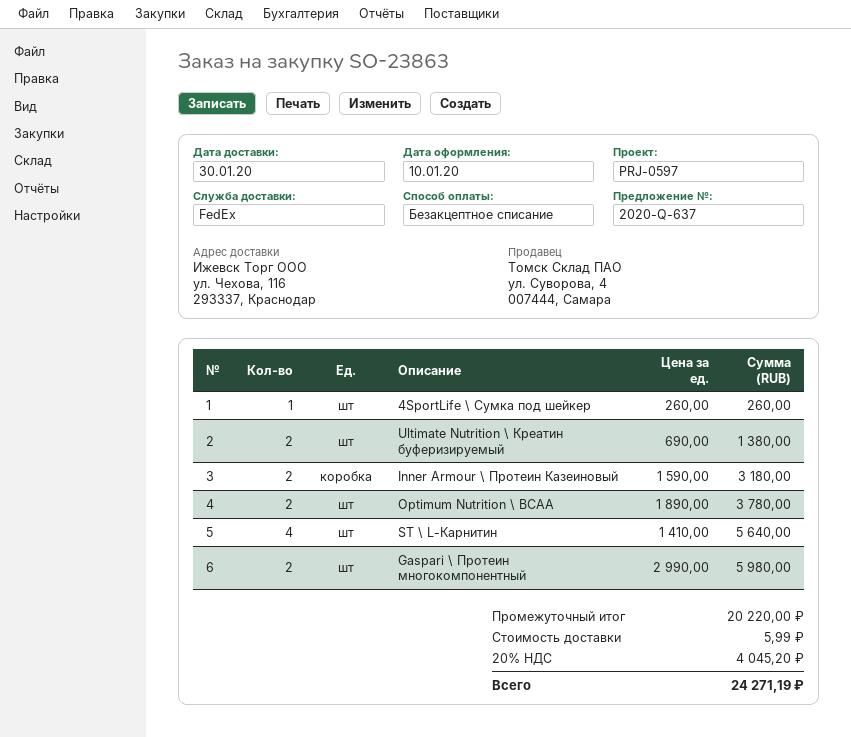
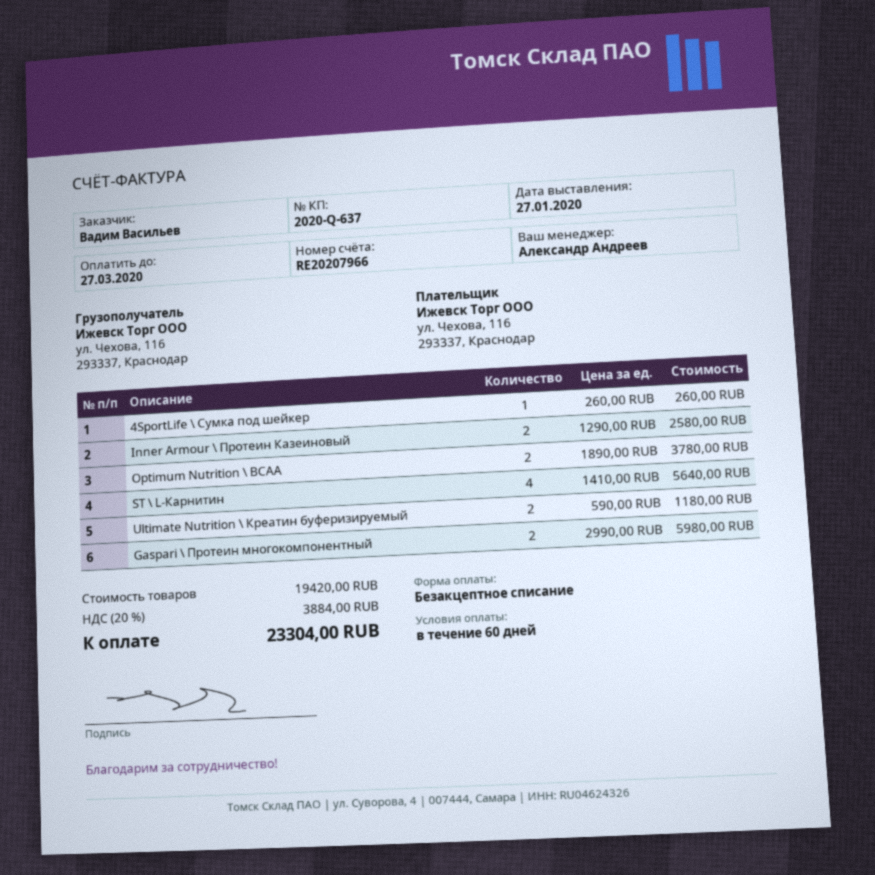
Ultimate Nutrition \ Креатин буферизируемый: 2 x 690.00 = 1380.00 -> 2 x 590.00 = 1180.00
Inner Armour \ Протеин Казеиновый: 2 x 1590.00 = 3180.00 -> 2 x 1290.00 = 2580.00
subtotal: 20220.00 -> 19420.00
shipping: 5.99 -> none
tax: 20% = 4045.20 -> 20% = 3884.00
total: 24271.19 -> 23304.00

